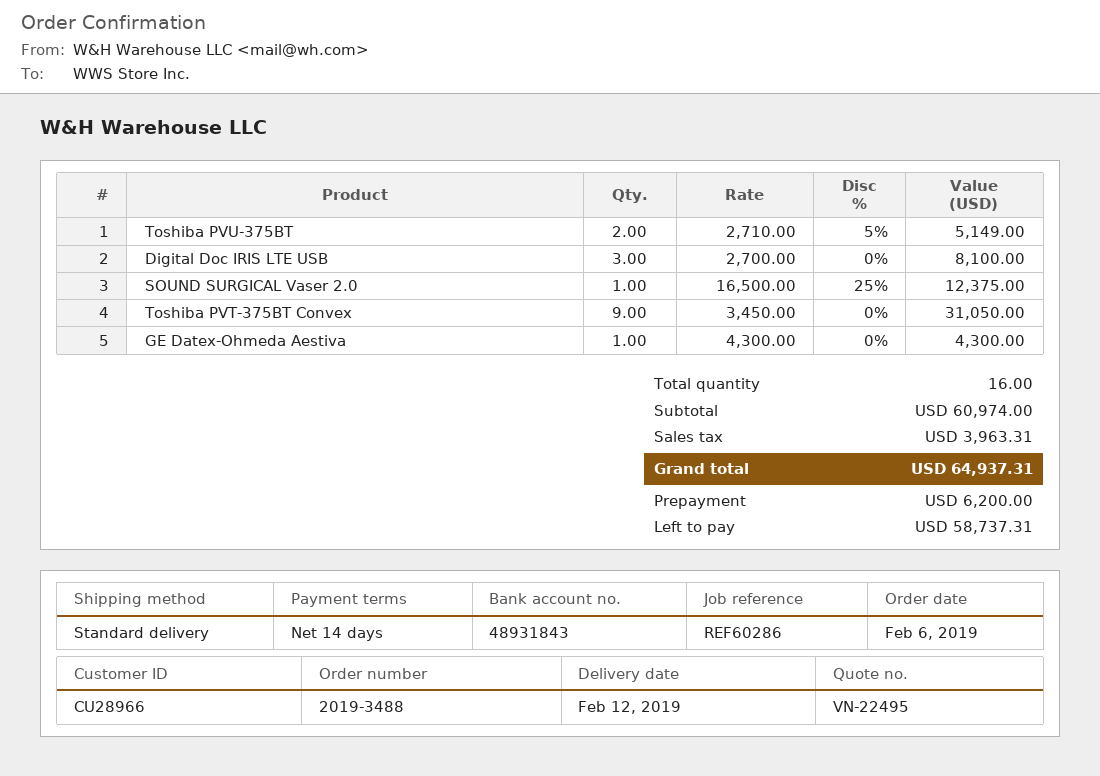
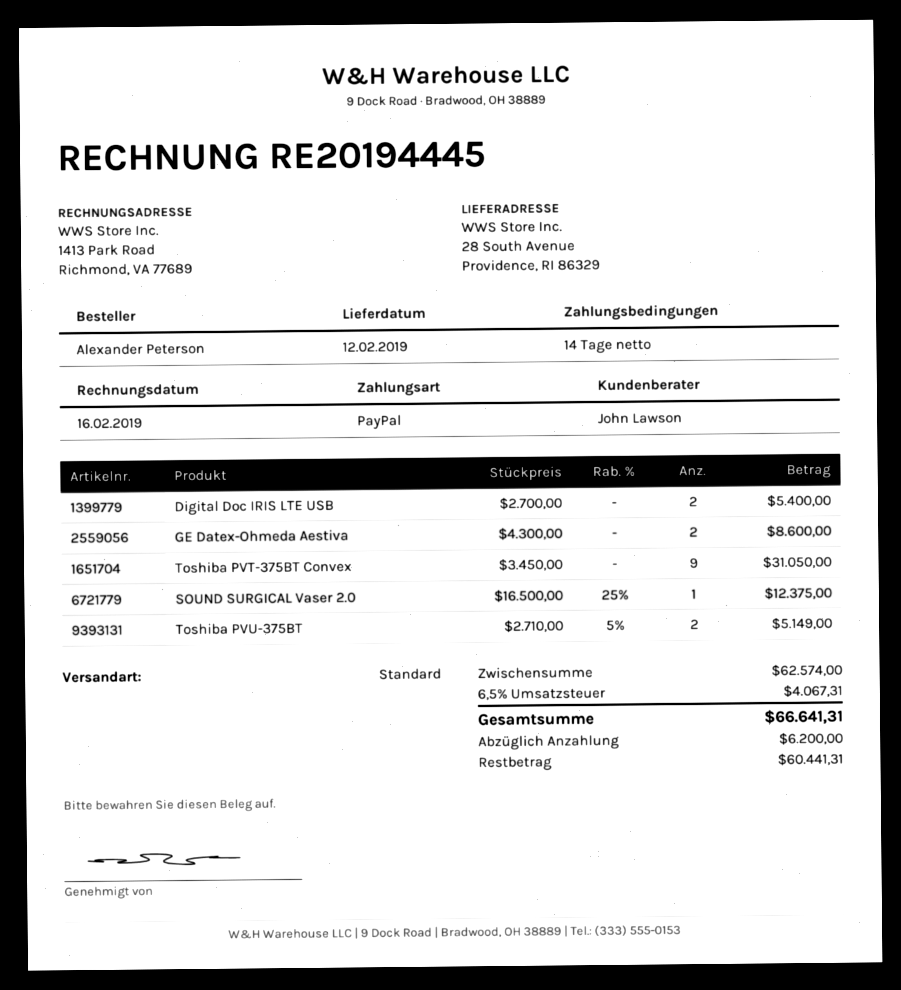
Digital Doc IRIS LTE USB: 3 x 2700.00 = 8100.00 -> 2 x 2700.00 = 5400.00
GE Datex-Ohmeda Aestiva: 1 x 4300.00 = 4300.00 -> 2 x 4300.00 = 8600.00
subtotal: 60974.00 -> 62574.00
tax: 3963.31 -> 4067.31
total: 64937.31 -> 66641.31
balance: 58737.31 -> 60441.31

